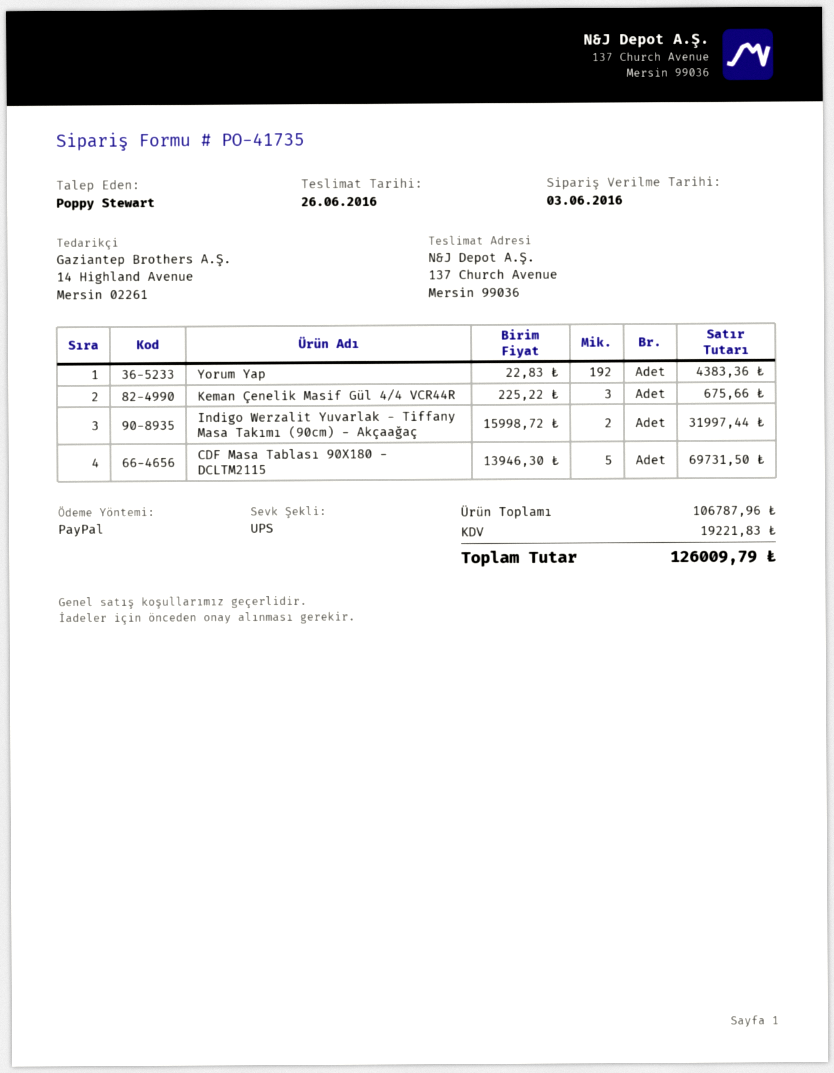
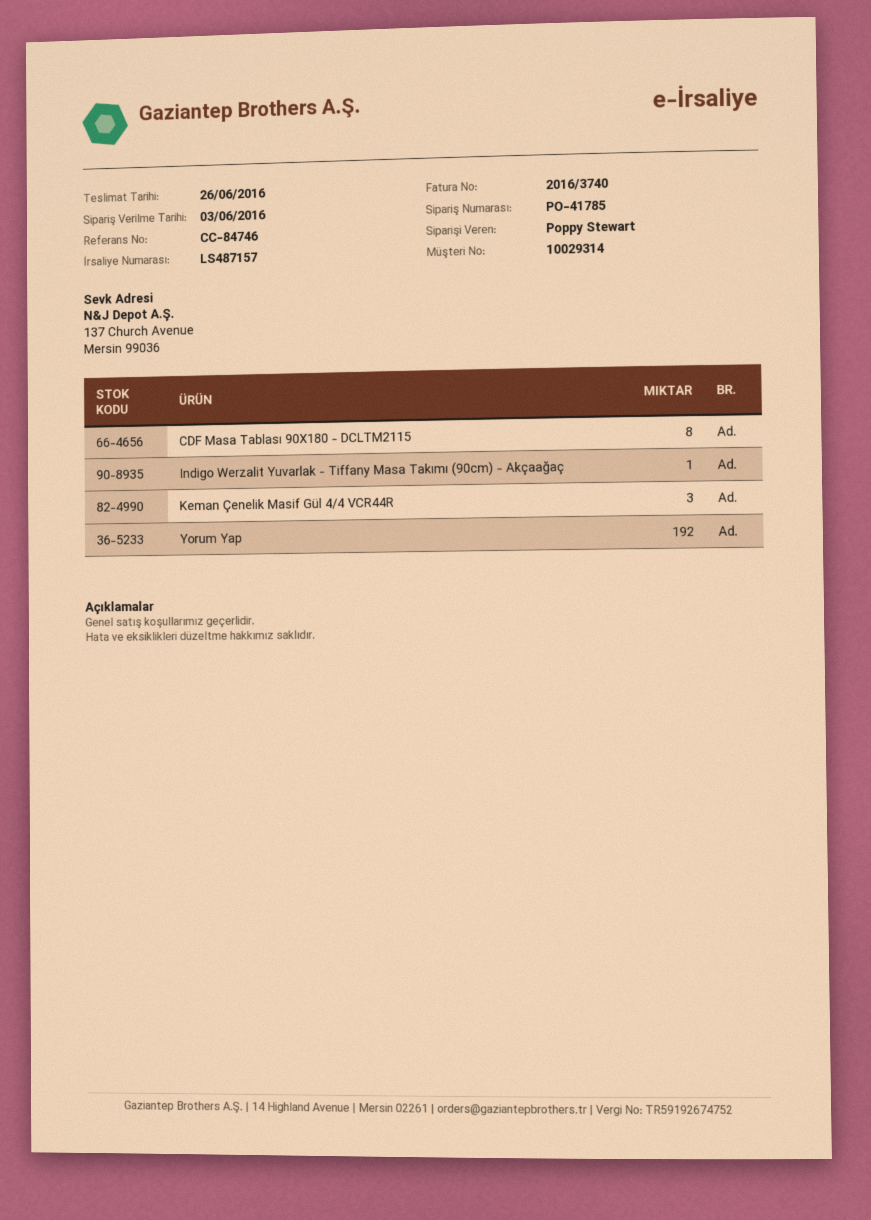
order number: PO-41735 -> PO-41785
Indigo Werzalit Yuvarlak - Tiffany Masa Takımı (90cm) - Akçaağaç: 2 -> 1
CDF Masa Tablası 90X180 - DCLTM2115: 5 -> 8

